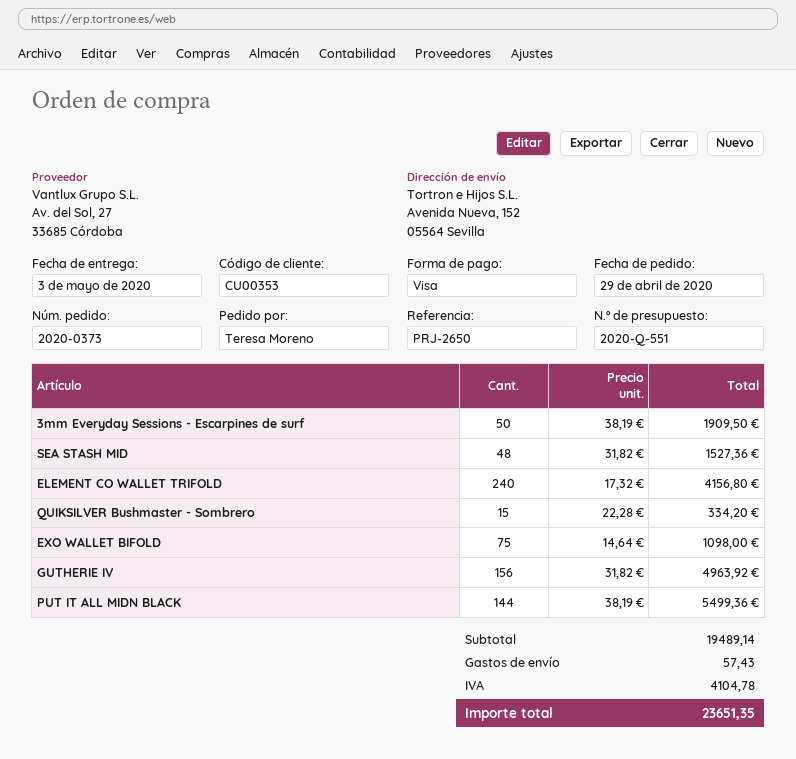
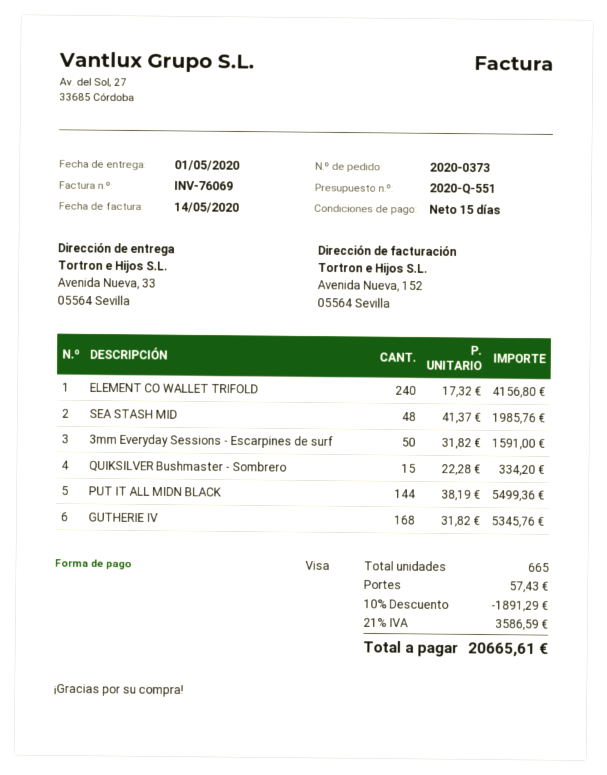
delivery date: 2020-05-03 -> 2020-05-01
ship to: Avenida Nueva, 152, 05564 Sevilla -> Avenida Nueva, 33, 05564 Sevilla
3mm Everyday Sessions - Escarpines de surf: 50 x 38.19 = 1909.50 -> 50 x 31.82 = 1591.00
SEA STASH MID: 48 x 31.82 = 1527.36 -> 48 x 41.37 = 1985.76
EXO WALLET BIFOLD: 75 x 14.64 = 1098.00 -> none
GUTHERIE IV: 156 x 31.82 = 4963.92 -> 168 x 31.82 = 5345.76
discount: none -> 10% = 1891.29
tax: 4104.78 -> 3586.59
total: 23651.35 -> 20665.61

